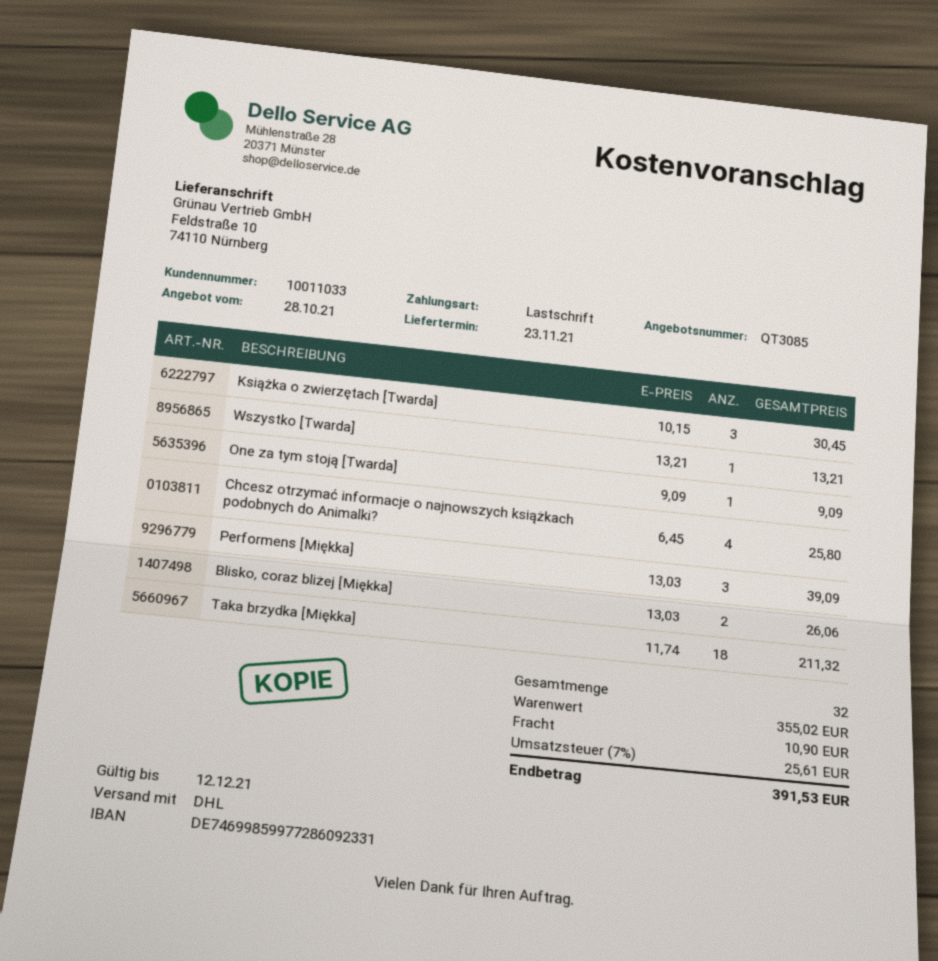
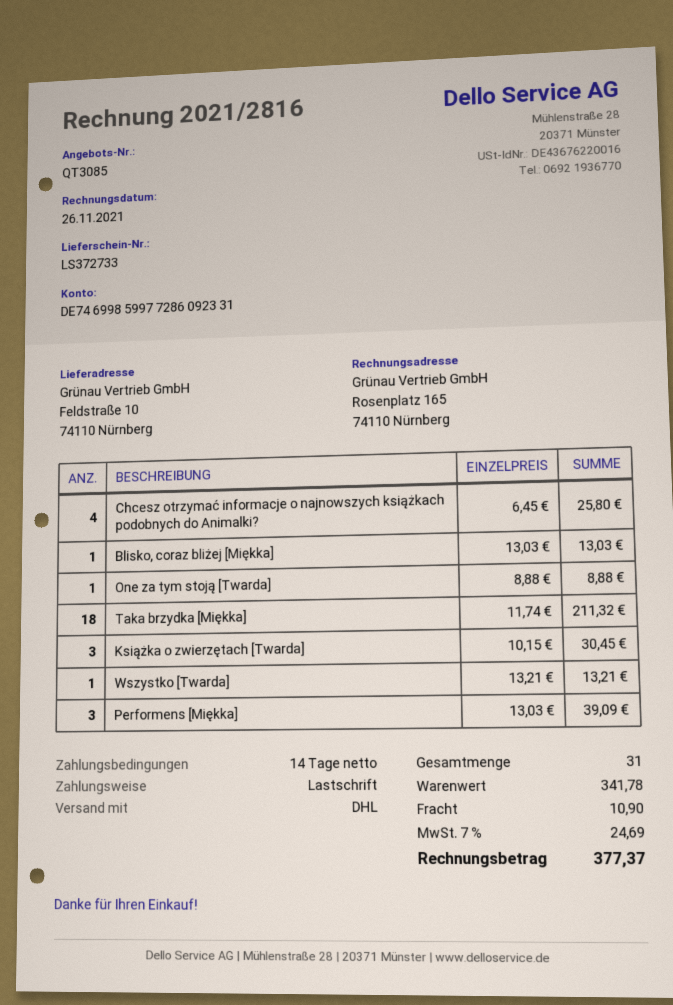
One za tym stoją [Twarda]: 1 x 9.09 = 9.09 -> 1 x 8.88 = 8.88
Blisko, coraz bliżej [Miękka]: 2 x 13.03 = 26.06 -> 1 x 13.03 = 13.03
total quantity: 32 -> 31
subtotal: 355.02 -> 341.78
tax: 7% = 25.61 -> 7% = 24.69
total: 391.53 -> 377.37

